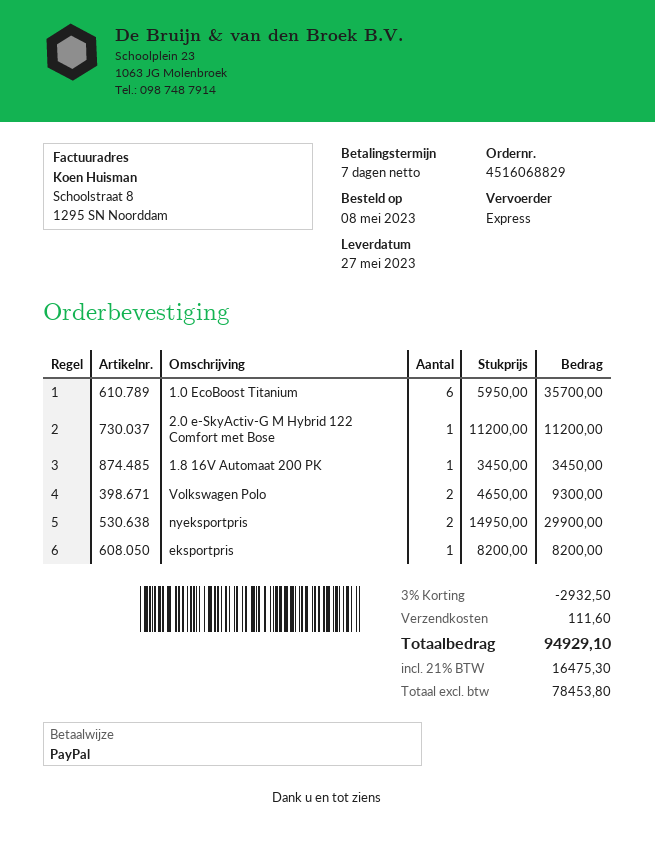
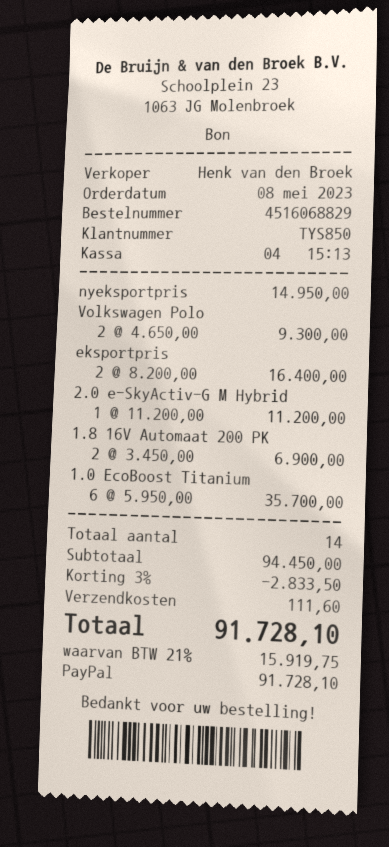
1.8 16V Automaat 200 PK: 1 x 3450.00 = 3450.00 -> 2 x 3450.00 = 6900.00
nyeksportpris: 2 x 14950.00 = 29900.00 -> 1 x 14950.00 = 14950.00
eksportpris: 1 x 8200.00 = 8200.00 -> 2 x 8200.00 = 16400.00
discount: 3% = 2932.50 -> 3% = 2833.50
tax: 21% = 16475.30 -> 21% = 15919.75
total: 94929.10 -> 91728.10

